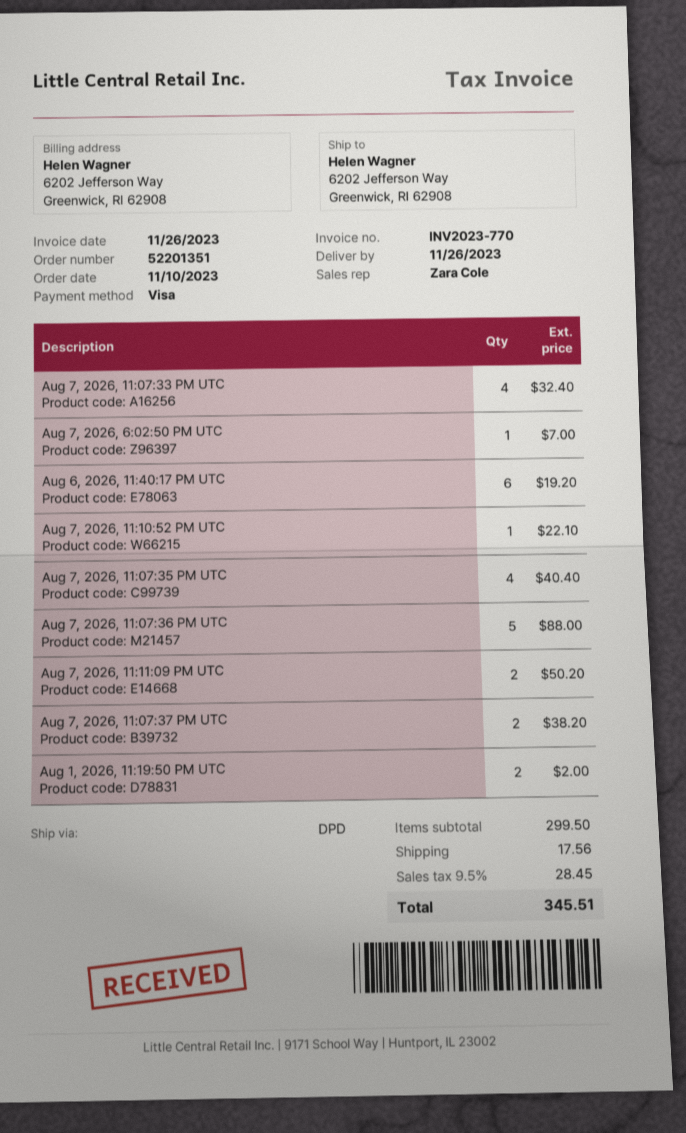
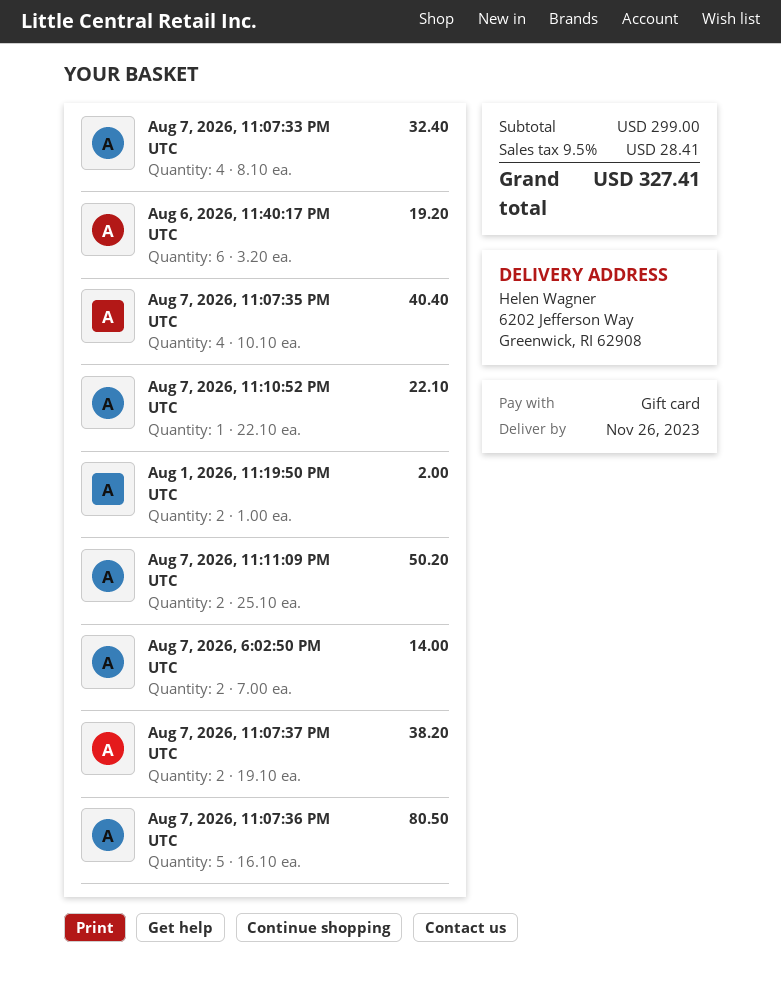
payment method: Visa -> gift card
Aug 7, 2026, 6:02:50 PM UTC: 1 for 7.00 -> 2 for 14.00
Aug 7, 2026, 11:07:36 PM UTC: 5 for 88.00 -> 5 for 80.50
subtotal: 299.50 -> 299.00
shipping: 17.56 -> none
tax: 9.5% = 28.45 -> 9.5% = 28.41
total: 345.51 -> 327.41

